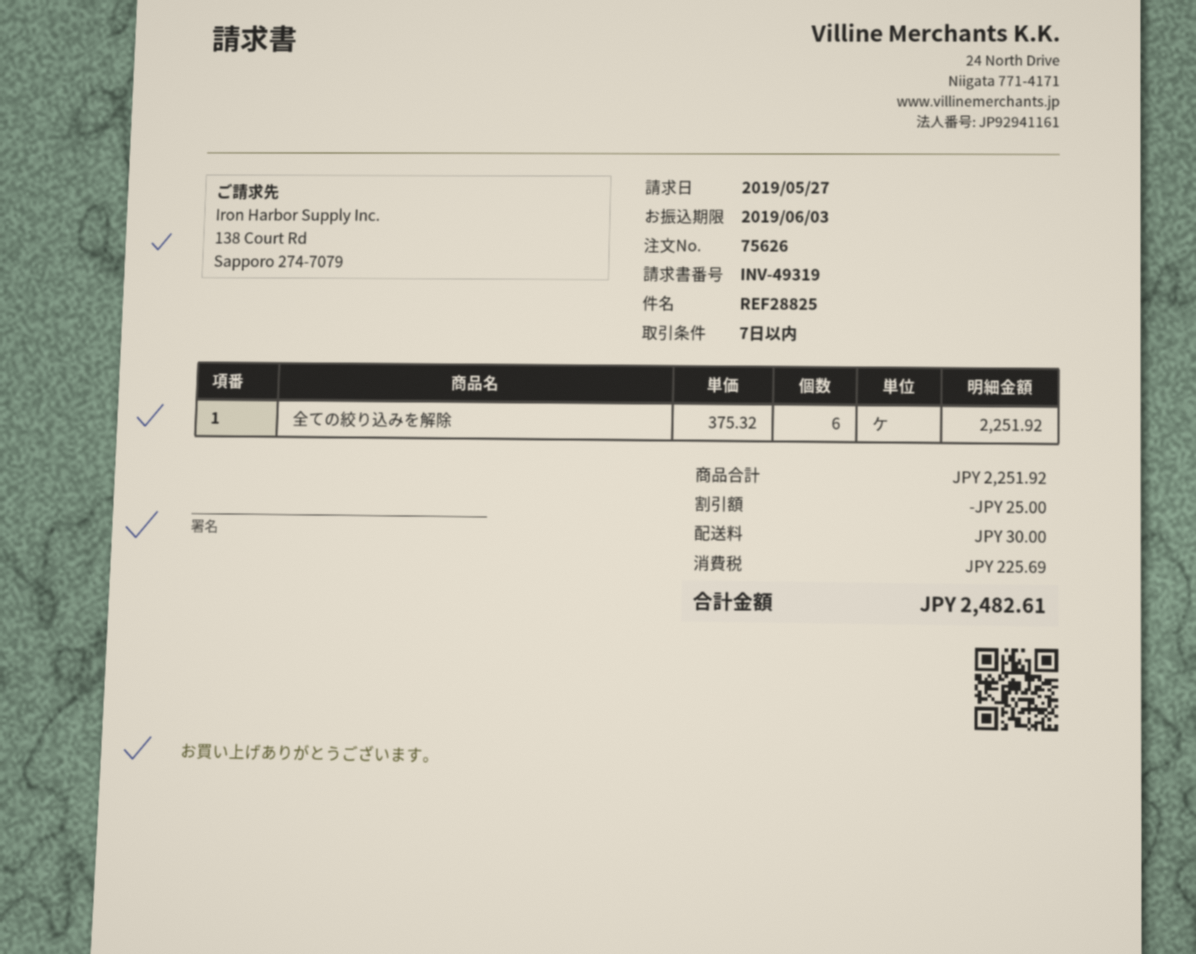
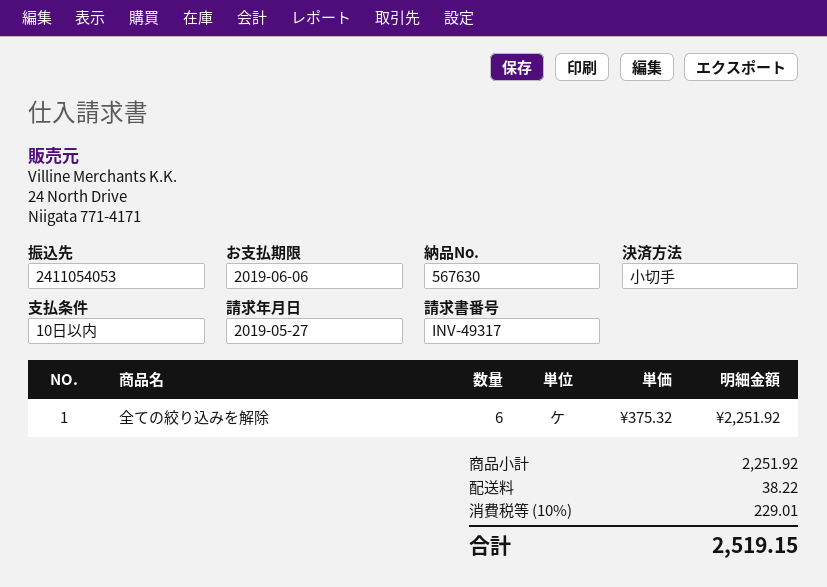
invoice number: INV-49319 -> INV-49317
payment terms: 7 days -> 10 days
due date: 2019-06-03 -> 2019-06-06
discount: 25.00 -> none
shipping: 30.00 -> 38.22
tax: 225.69 -> 229.01
total: 2482.61 -> 2519.15

